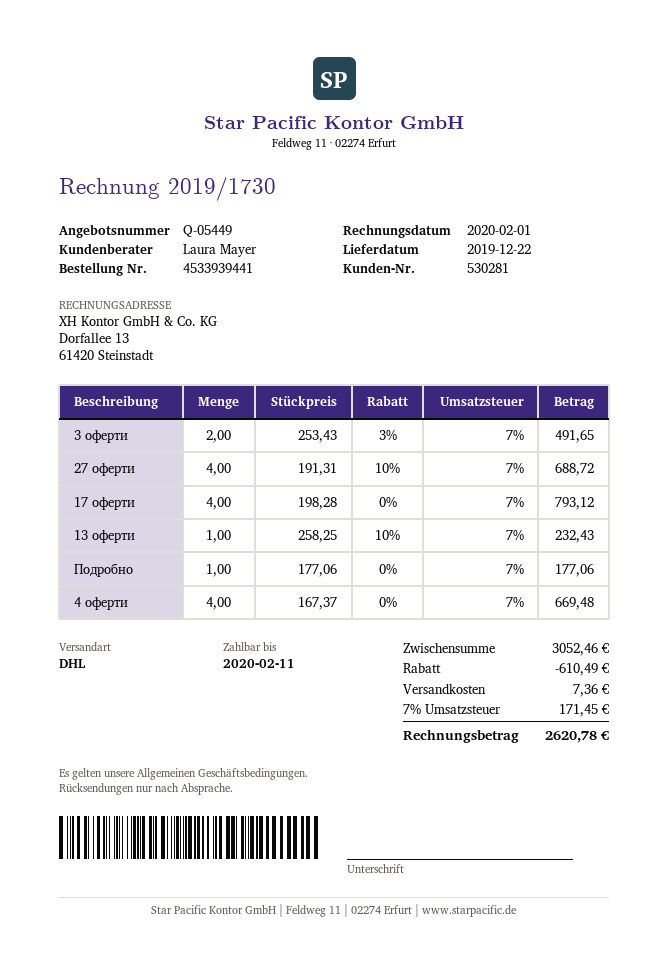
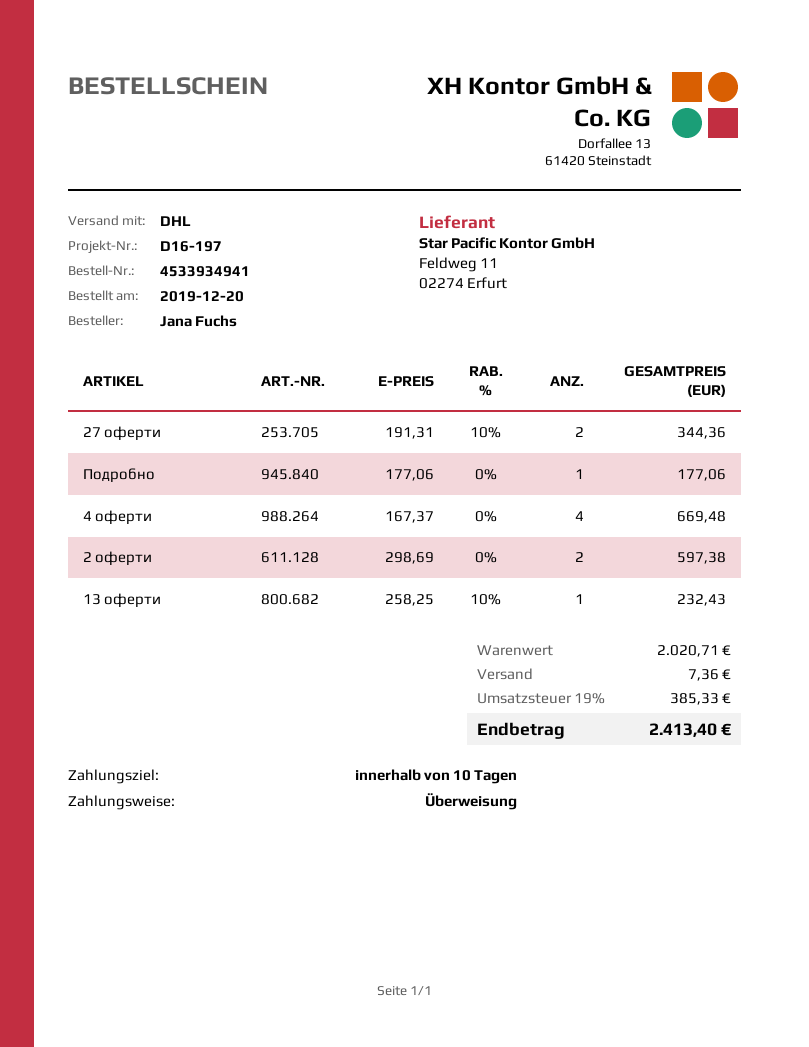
order number: 4533939441 -> 4533934941
3 оферти: 2 x 253.43 - 3% = 491.65 -> none
27 оферти: 4 x 191.31 - 10% = 688.72 -> 2 x 191.31 - 10% = 344.36
17 оферти: 4 x 198.28 = 793.12 -> none
2 оферти: none -> 2 x 298.69 = 597.38
subtotal: 3052.46 -> 2020.71
discount: 610.49 -> none
tax: 7% = 171.45 -> 19% = 385.33
total: 2620.78 -> 2413.40

